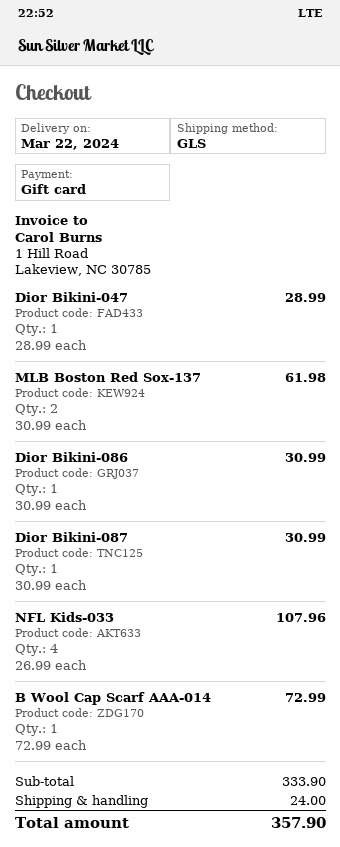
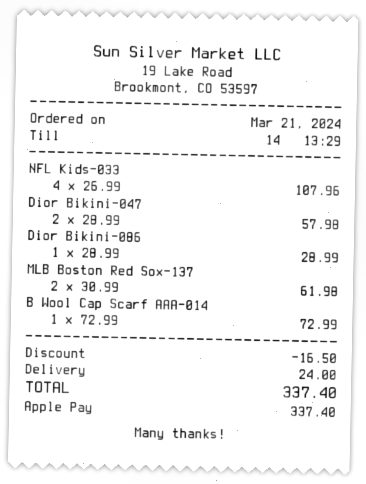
payment method: gift card -> Apple Pay
Dior Bikini-047: 1 x 28.99 = 28.99 -> 2 x 28.99 = 57.98
Dior Bikini-086: 1 x 30.99 = 30.99 -> 1 x 28.99 = 28.99
Dior Bikini-087: 1 x 30.99 = 30.99 -> none
discount: none -> 16.50
total: 357.90 -> 337.40

